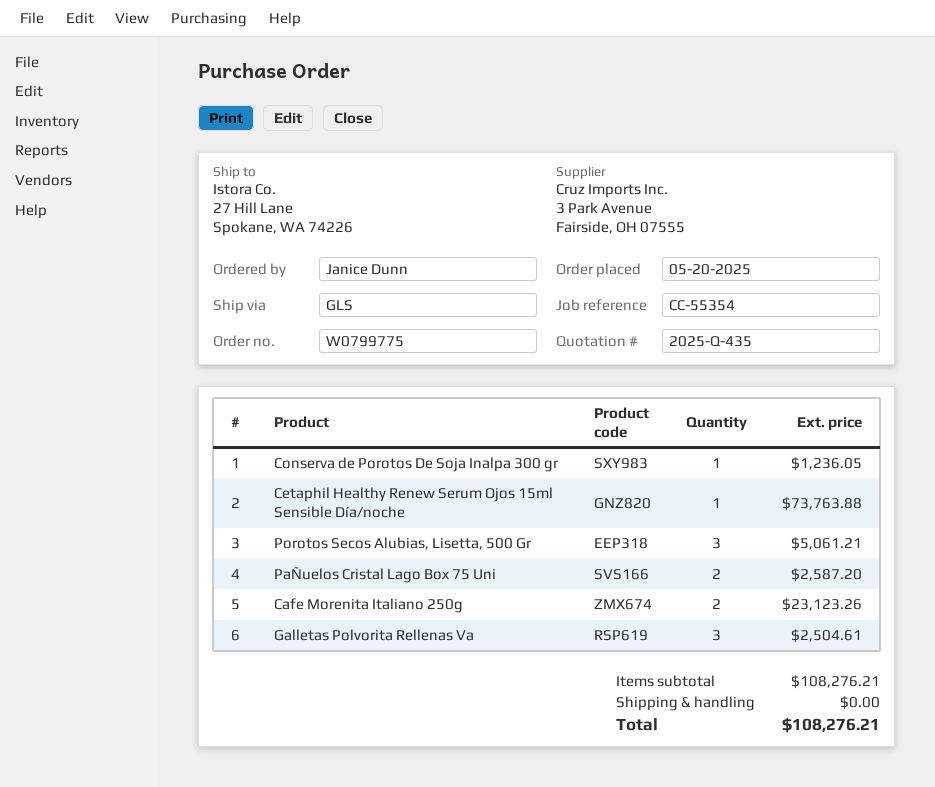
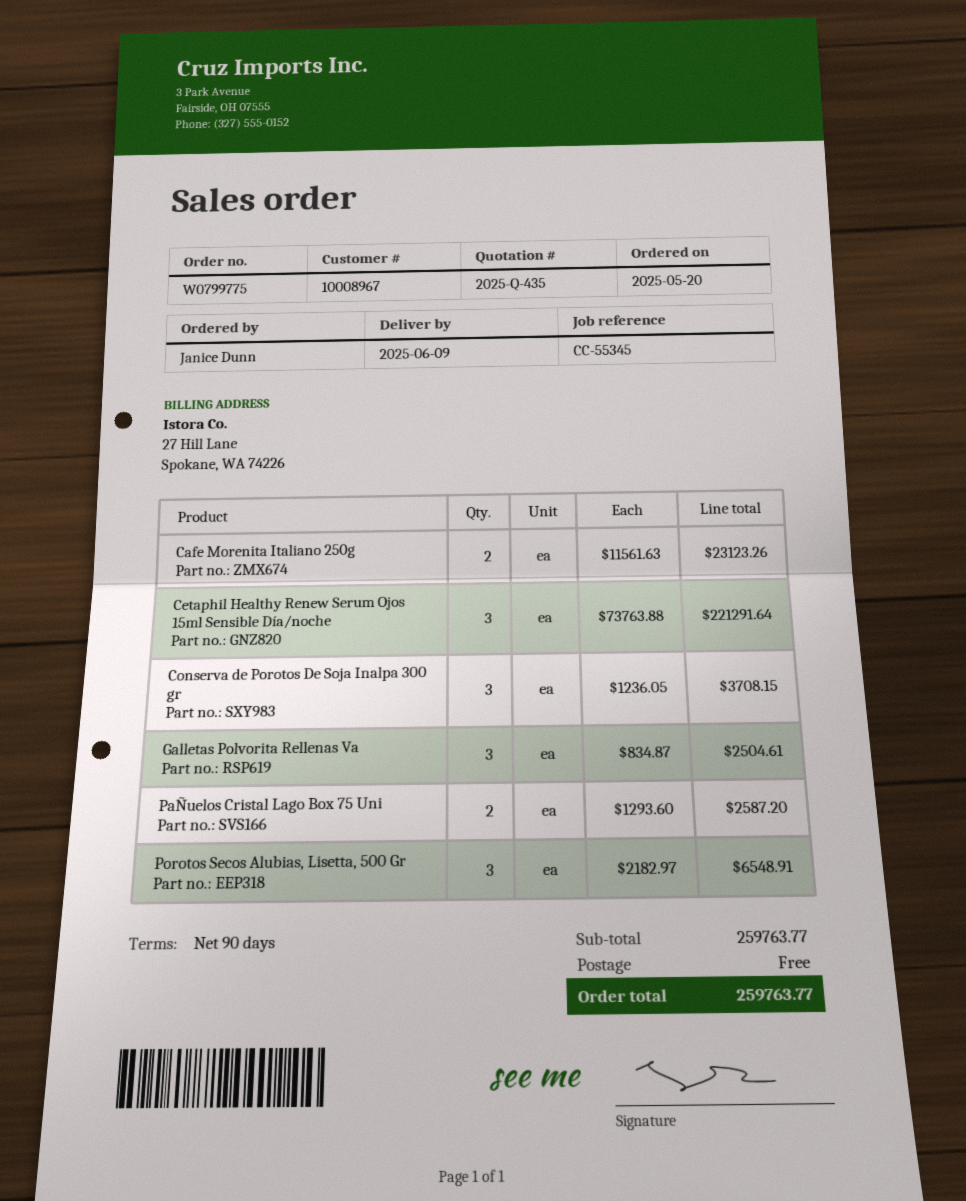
reference: CC-55354 -> CC-55345
Conserva de Porotos De Soja Inalpa 300 gr: 1 for 1236.05 -> 3 for 3708.15
Cetaphil Healthy Renew Serum Ojos 15ml Sensible Día/noche: 1 for 73763.88 -> 3 for 221291.64
Porotos Secos Alubias, Lisetta, 500 Gr: 3 for 5061.21 -> 3 for 6548.91
subtotal: 108276.21 -> 259763.77
total: 108276.21 -> 259763.77

